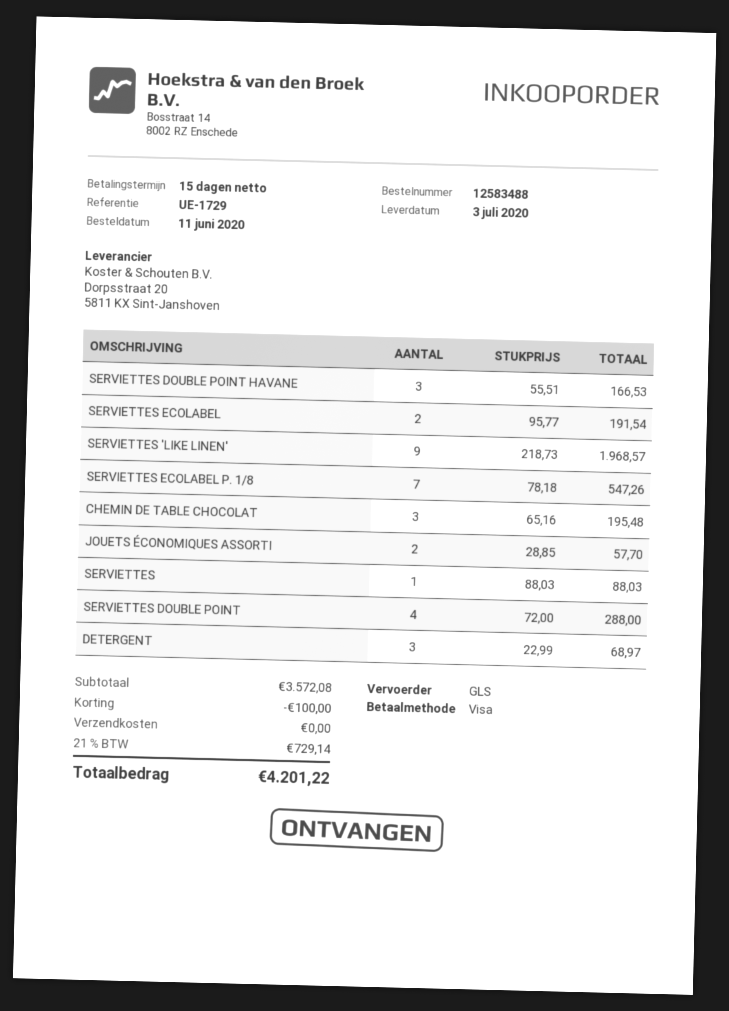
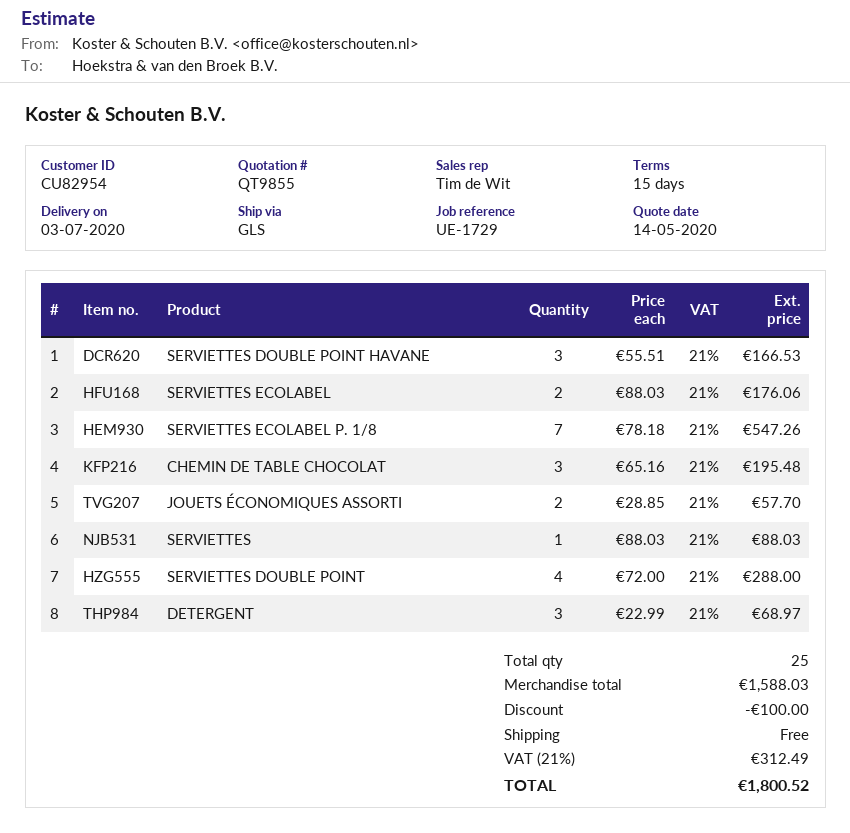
SERVIETTES ECOLABEL: 2 x 95.77 = 191.54 -> 2 x 88.03 = 176.06
SERVIETTES 'LIKE LINEN': 9 x 218.73 = 1968.57 -> none
subtotal: 3572.08 -> 1588.03
tax: 21% = 729.14 -> 21% = 312.49
total: 4201.22 -> 1800.52

